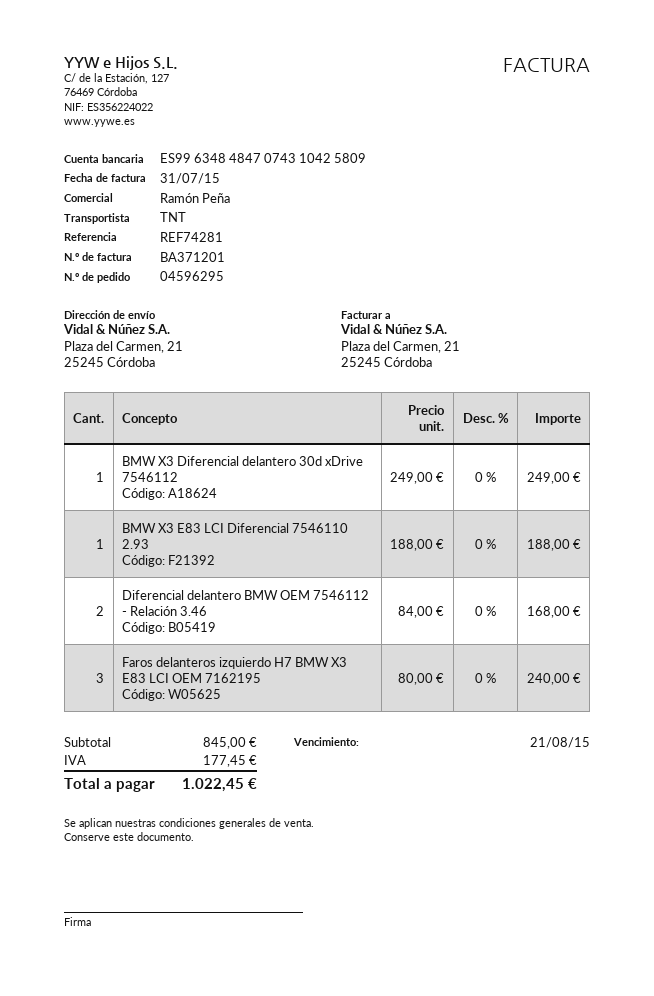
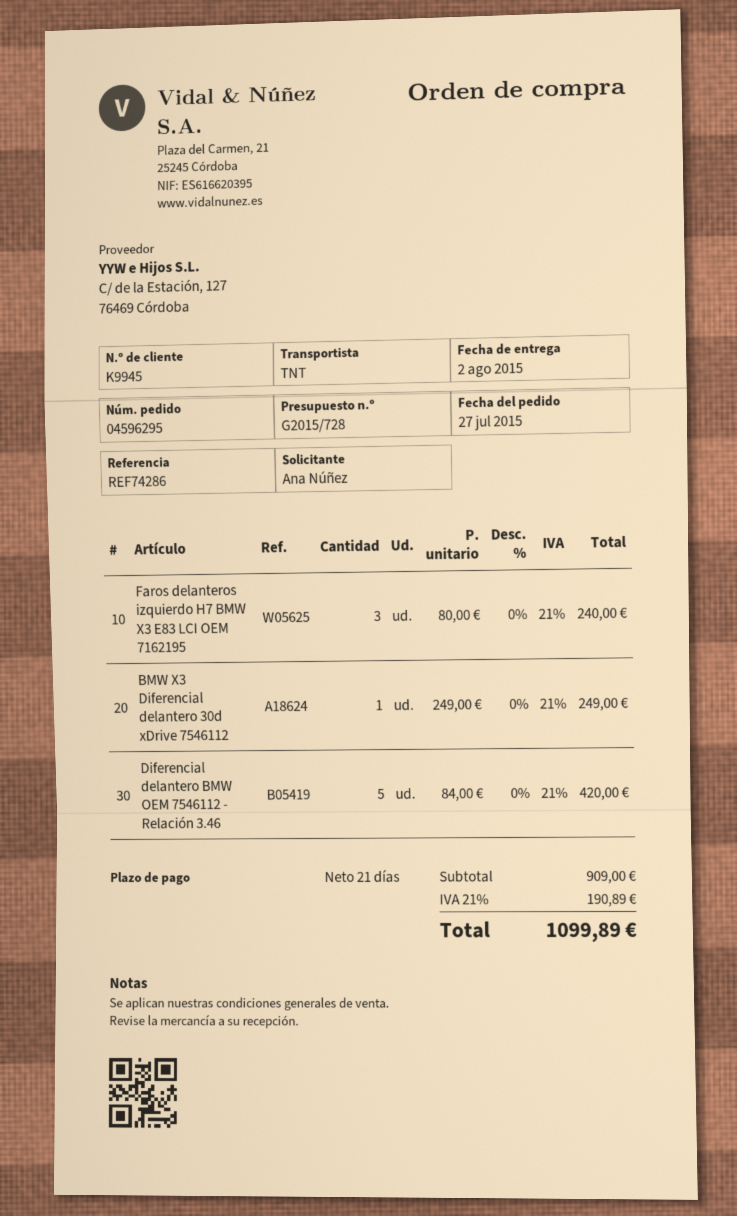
reference: REF74281 -> REF74286
BMW X3 E83 LCI Diferencial 7546110 2.93: 1 x 188.00 = 188.00 -> none
Diferencial delantero BMW OEM 7546112 - Relación 3.46: 2 x 84.00 = 168.00 -> 5 x 84.00 = 420.00
subtotal: 845.00 -> 909.00
tax: 177.45 -> 190.89
total: 1022.45 -> 1099.89

